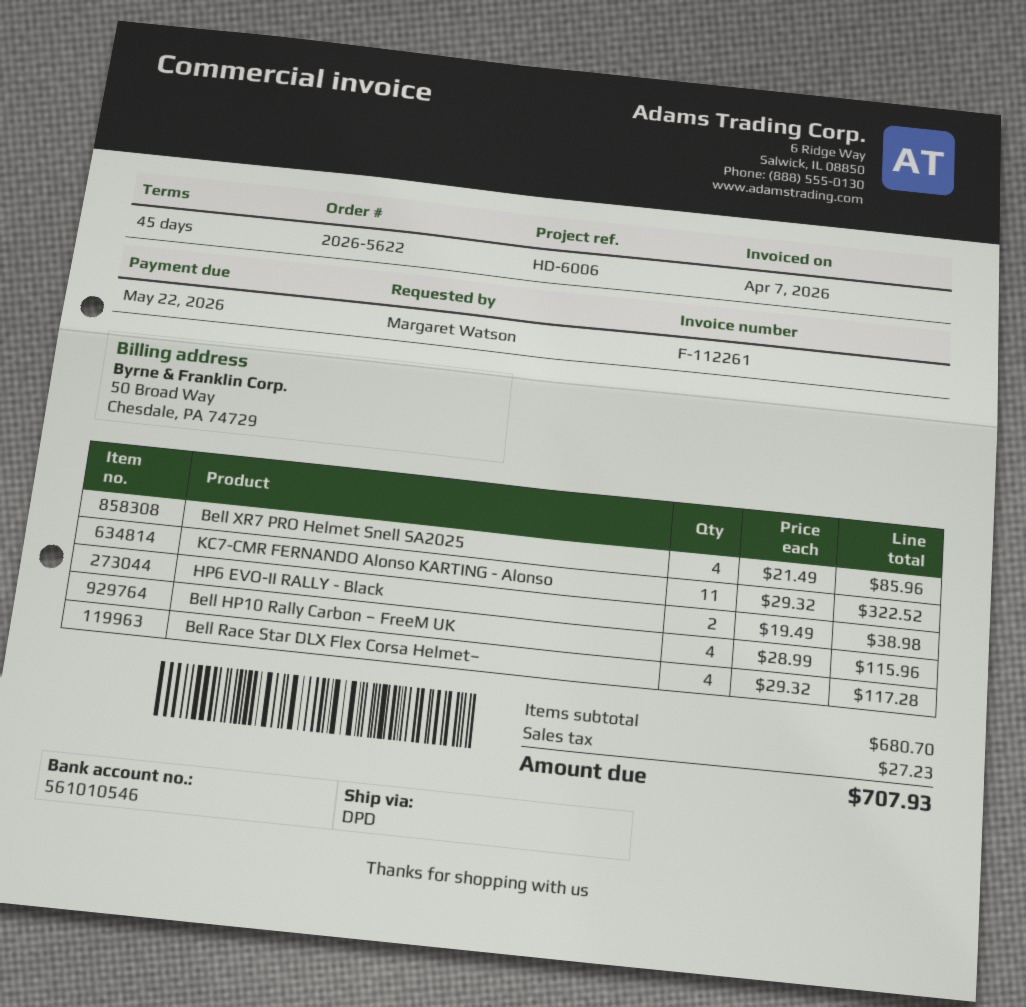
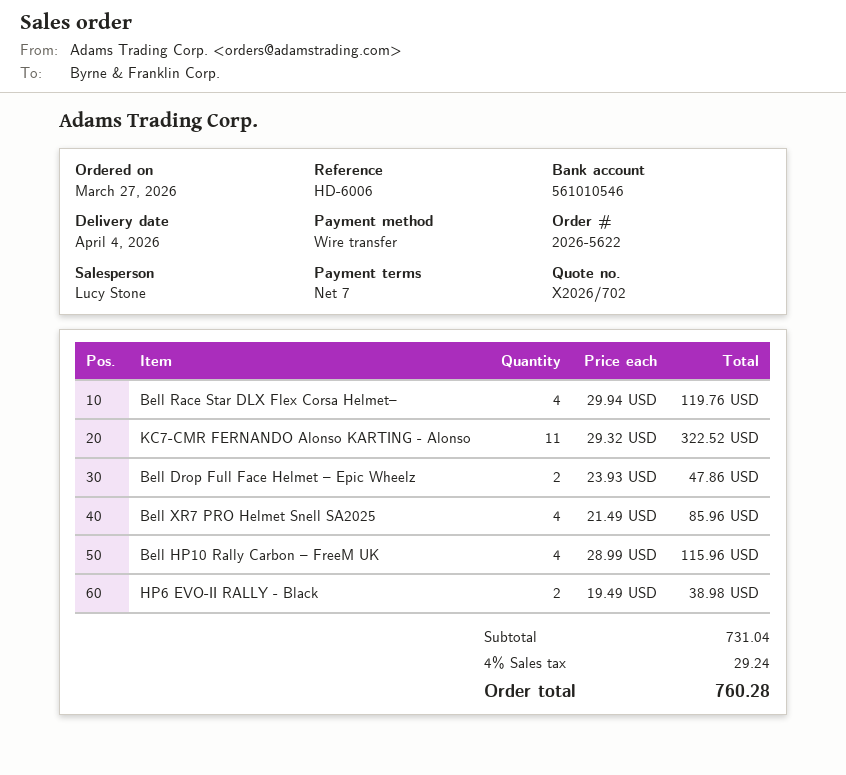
payment terms: 45 days -> 7 days
Bell Race Star DLX Flex Corsa Helmet–: 4 x 29.32 = 117.28 -> 4 x 29.94 = 119.76
Bell Drop Full Face Helmet – Epic Wheelz: none -> 2 x 23.93 = 47.86
subtotal: 680.70 -> 731.04
tax: 27.23 -> 29.24
total: 707.93 -> 760.28

